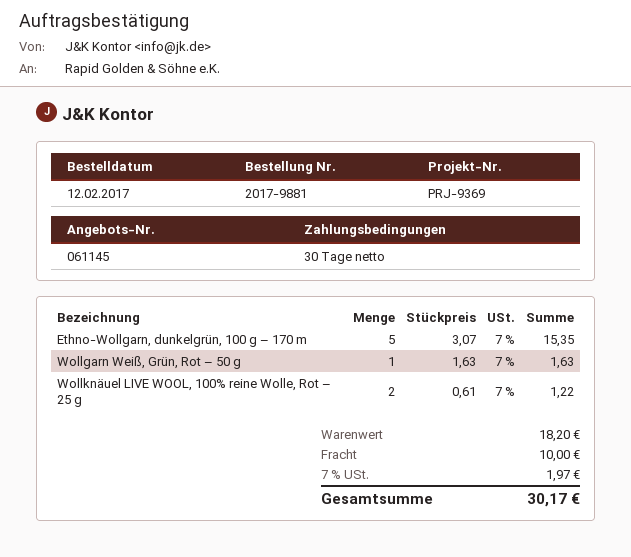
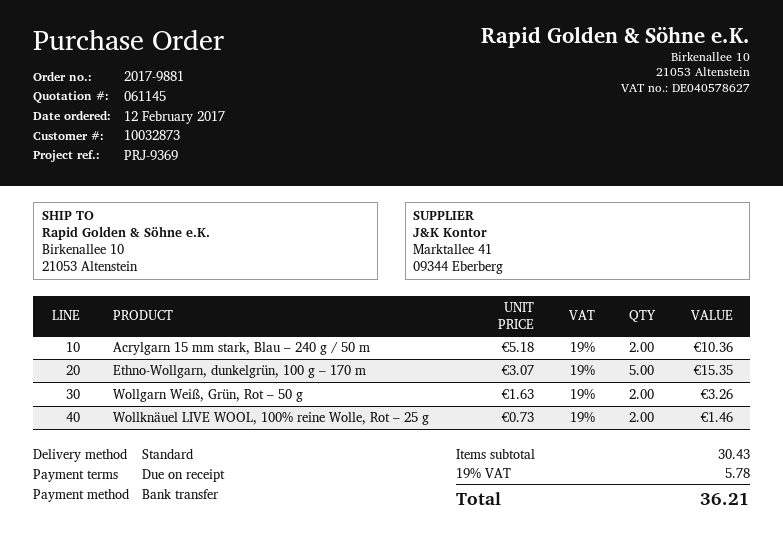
payment terms: 30 days -> on receipt
Wollgarn Weiß, Grün, Rot – 50 g: 1 x 1.63 = 1.63 -> 2 x 1.63 = 3.26
Wollknäuel LIVE WOOL, 100% reine Wolle, Rot – 25 g: 2 x 0.61 = 1.22 -> 2 x 0.73 = 1.46
Acrylgarn 15 mm stark, Blau – 240 g / 50 m: none -> 2 x 5.18 = 10.36
subtotal: 18.20 -> 30.43
shipping: 10.00 -> none
tax: 7% = 1.97 -> 19% = 5.78
total: 30.17 -> 36.21

